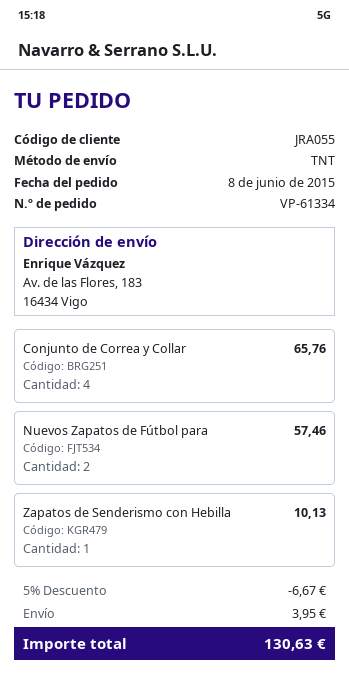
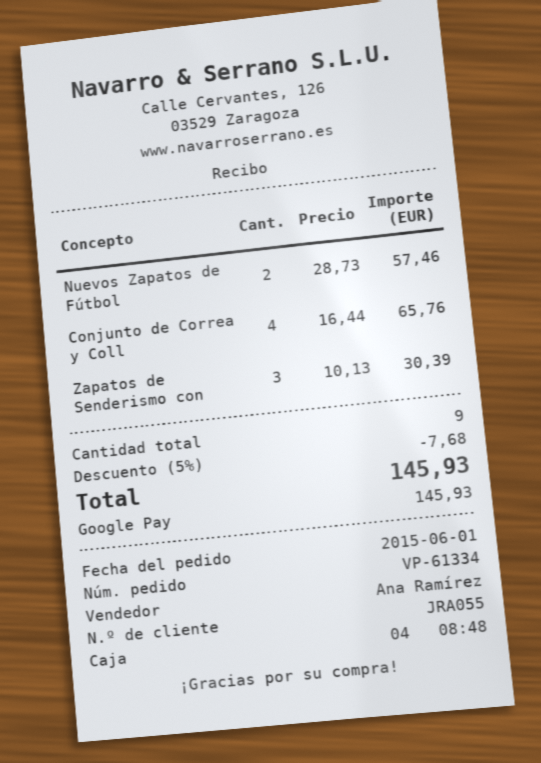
order date: 2015-06-08 -> 2015-06-01
Zapatos de Senderismo con Hebilla: 1 for 10.13 -> 3 for 30.39
discount: 5% = 6.67 -> 5% = 7.68
shipping: 3.95 -> none
total: 130.63 -> 145.93

